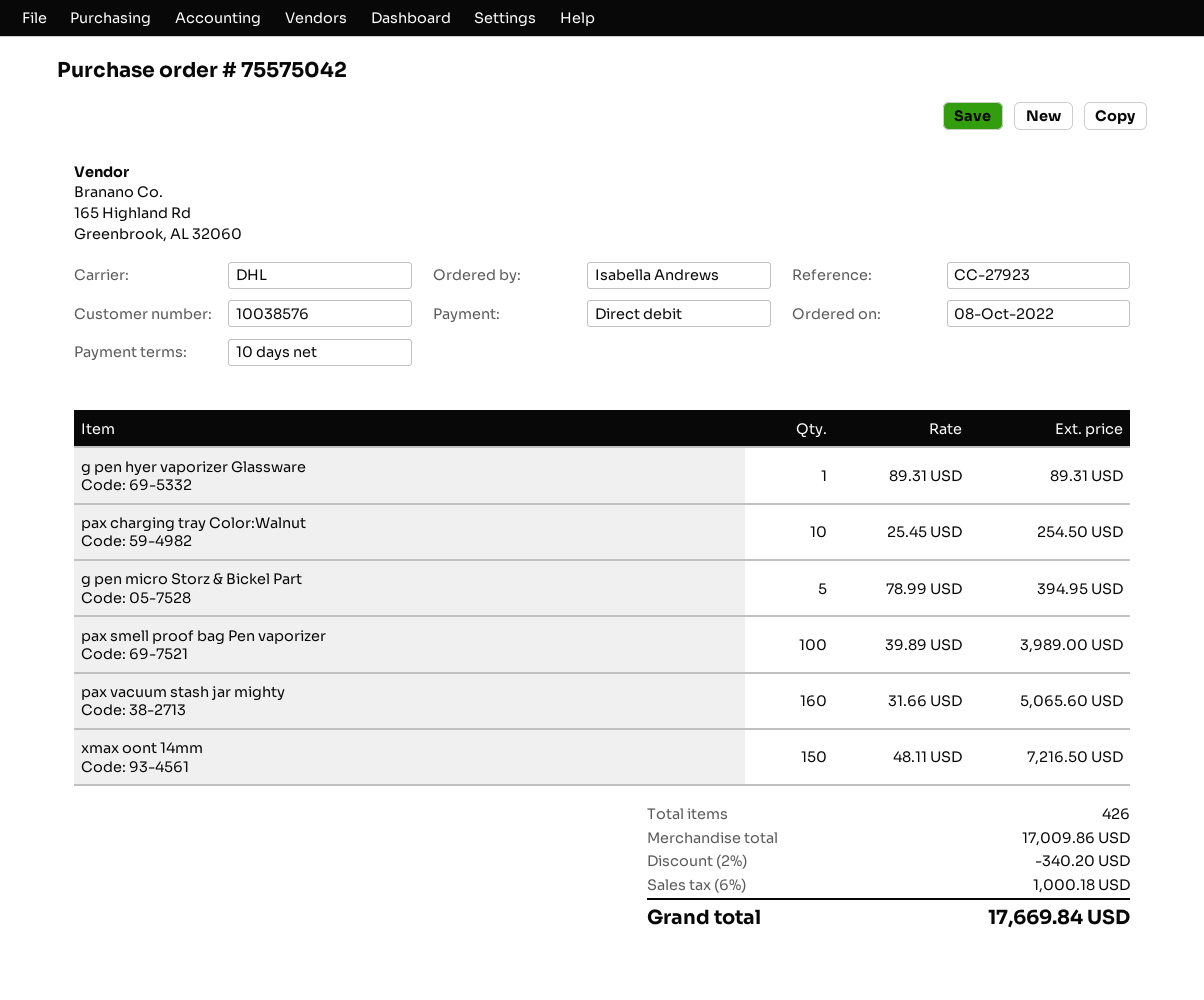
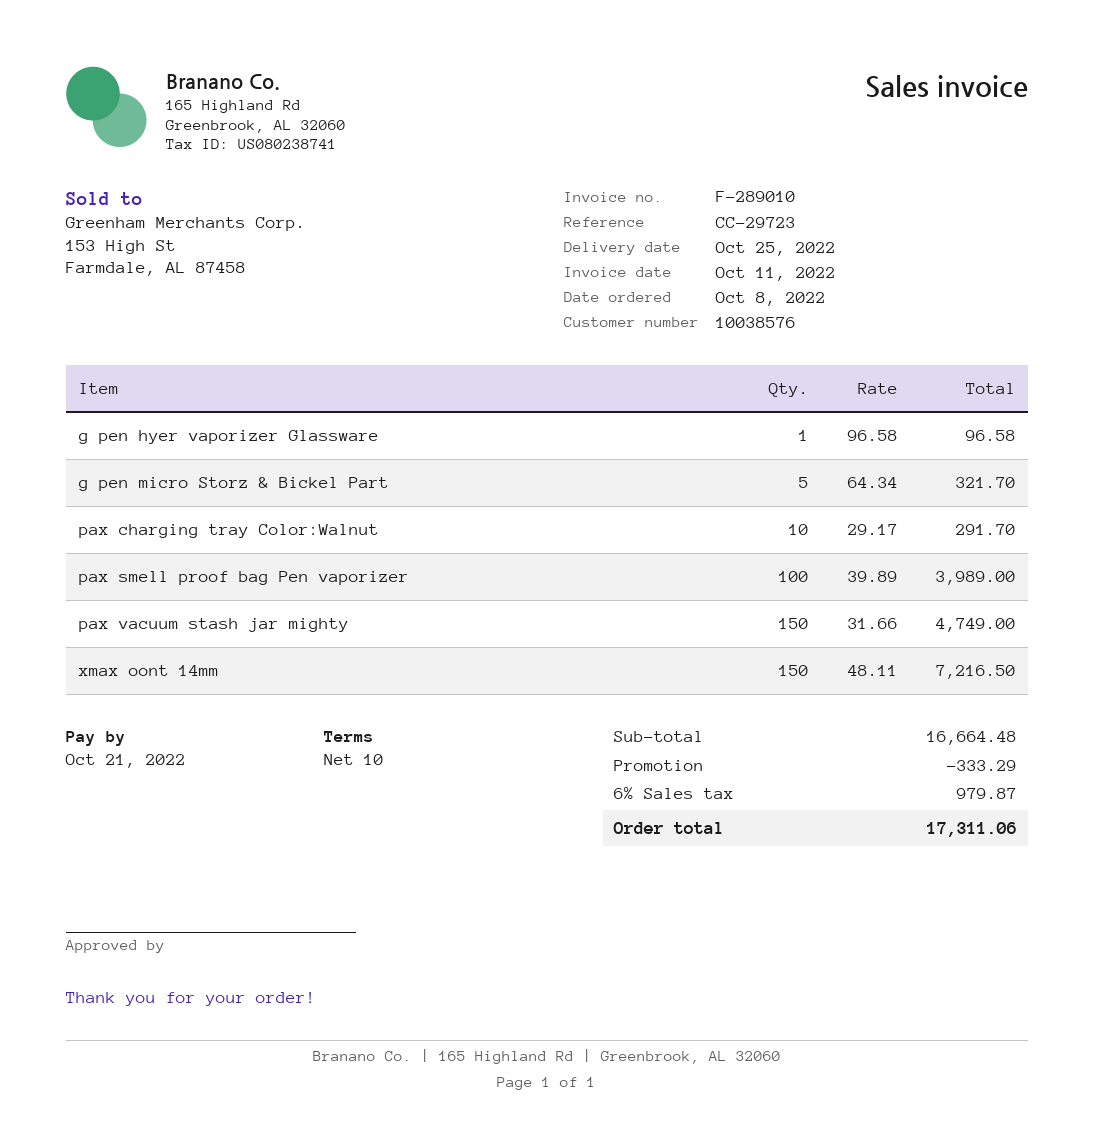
reference: CC-27923 -> CC-29723
g pen hyer vaporizer Glassware: 1 x 89.31 = 89.31 -> 1 x 96.58 = 96.58
pax charging tray Color:Walnut: 10 x 25.45 = 254.50 -> 10 x 29.17 = 291.70
g pen micro Storz & Bickel Part: 5 x 78.99 = 394.95 -> 5 x 64.34 = 321.70
pax vacuum stash jar mighty: 160 x 31.66 = 5065.60 -> 150 x 31.66 = 4749.00
subtotal: 17009.86 -> 16664.48
discount: 340.20 -> 333.29
tax: 6% = 1000.18 -> 6% = 979.87
total: 17669.84 -> 17311.06

